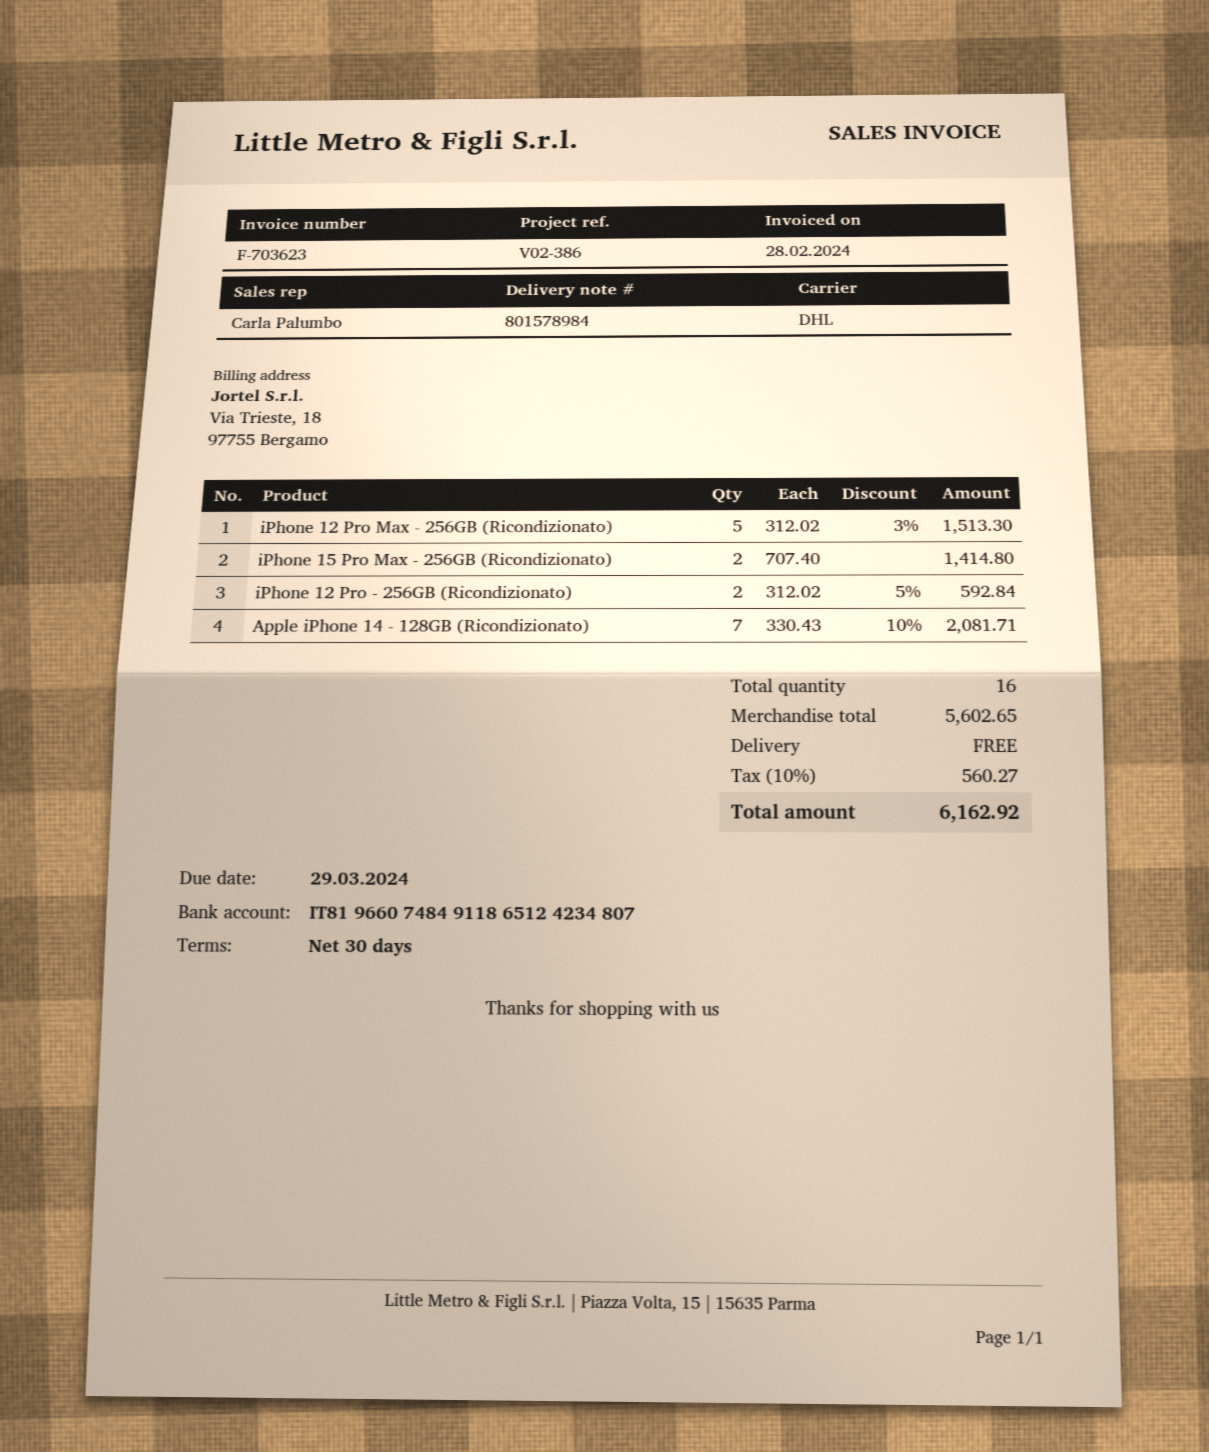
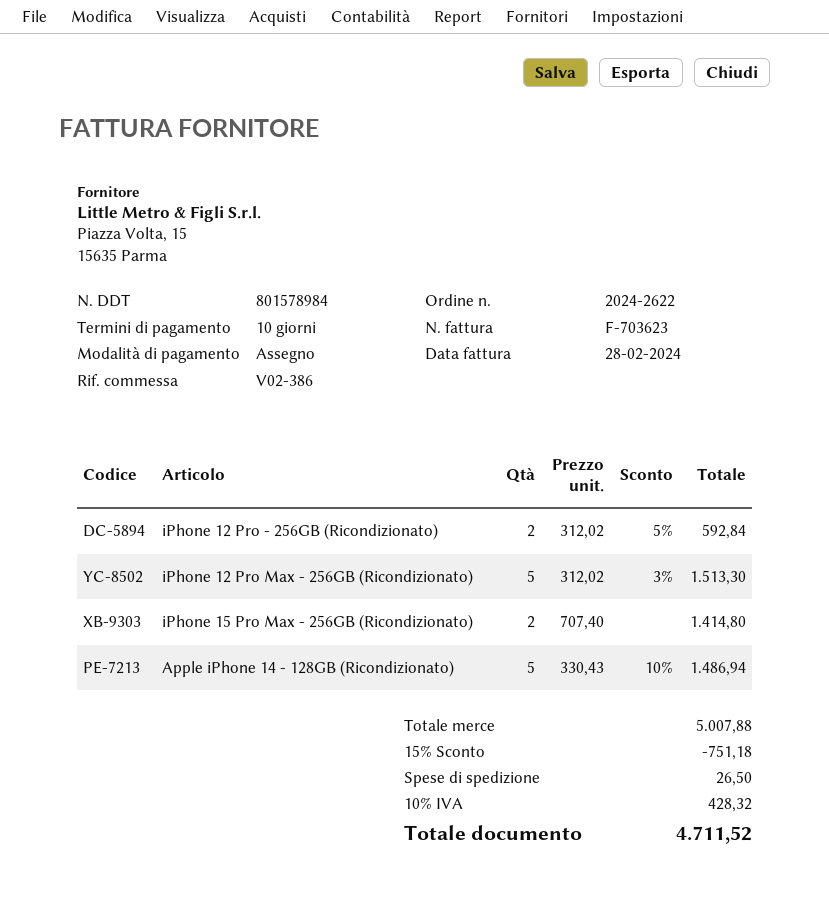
payment terms: 30 days -> 10 days
Apple iPhone 14 - 128GB (Ricondizionato): 7 x 330.43 - 10% = 2081.71 -> 5 x 330.43 - 10% = 1486.94
subtotal: 5602.65 -> 5007.88
discount: none -> 15% = 751.18
shipping: 0.00 -> 26.50
tax: 10% = 560.27 -> 10% = 428.32
total: 6162.92 -> 4711.52

